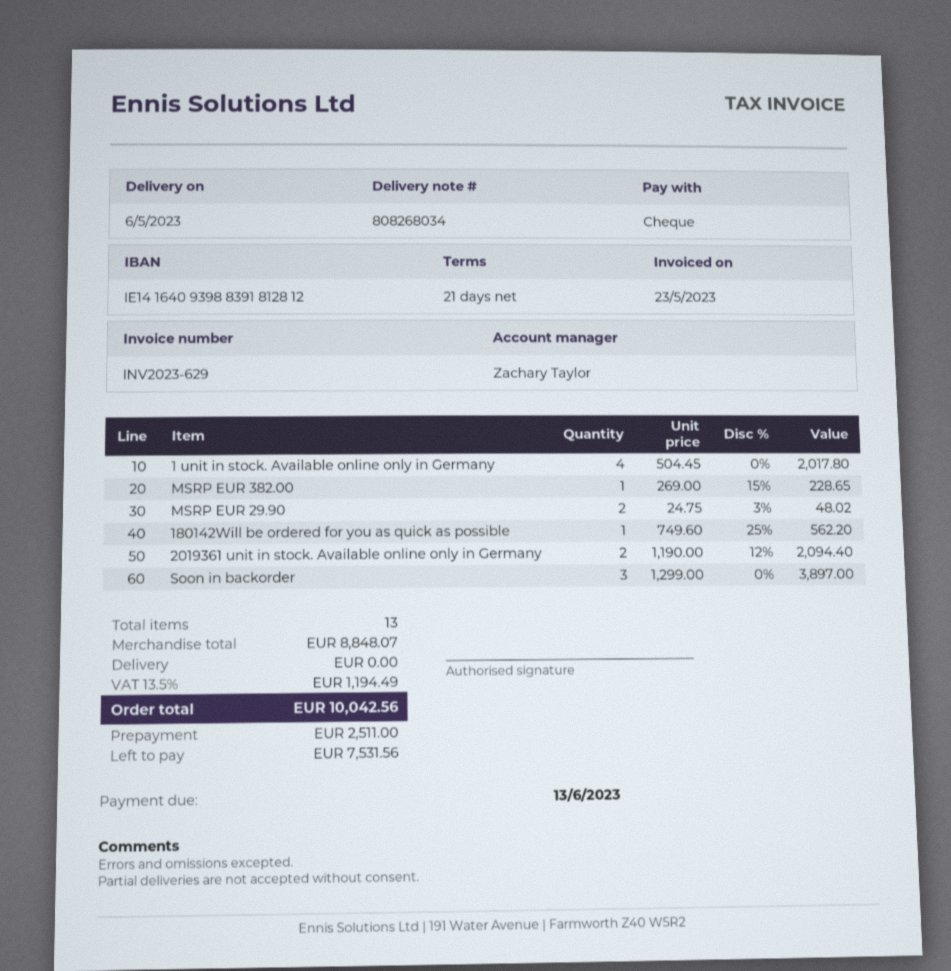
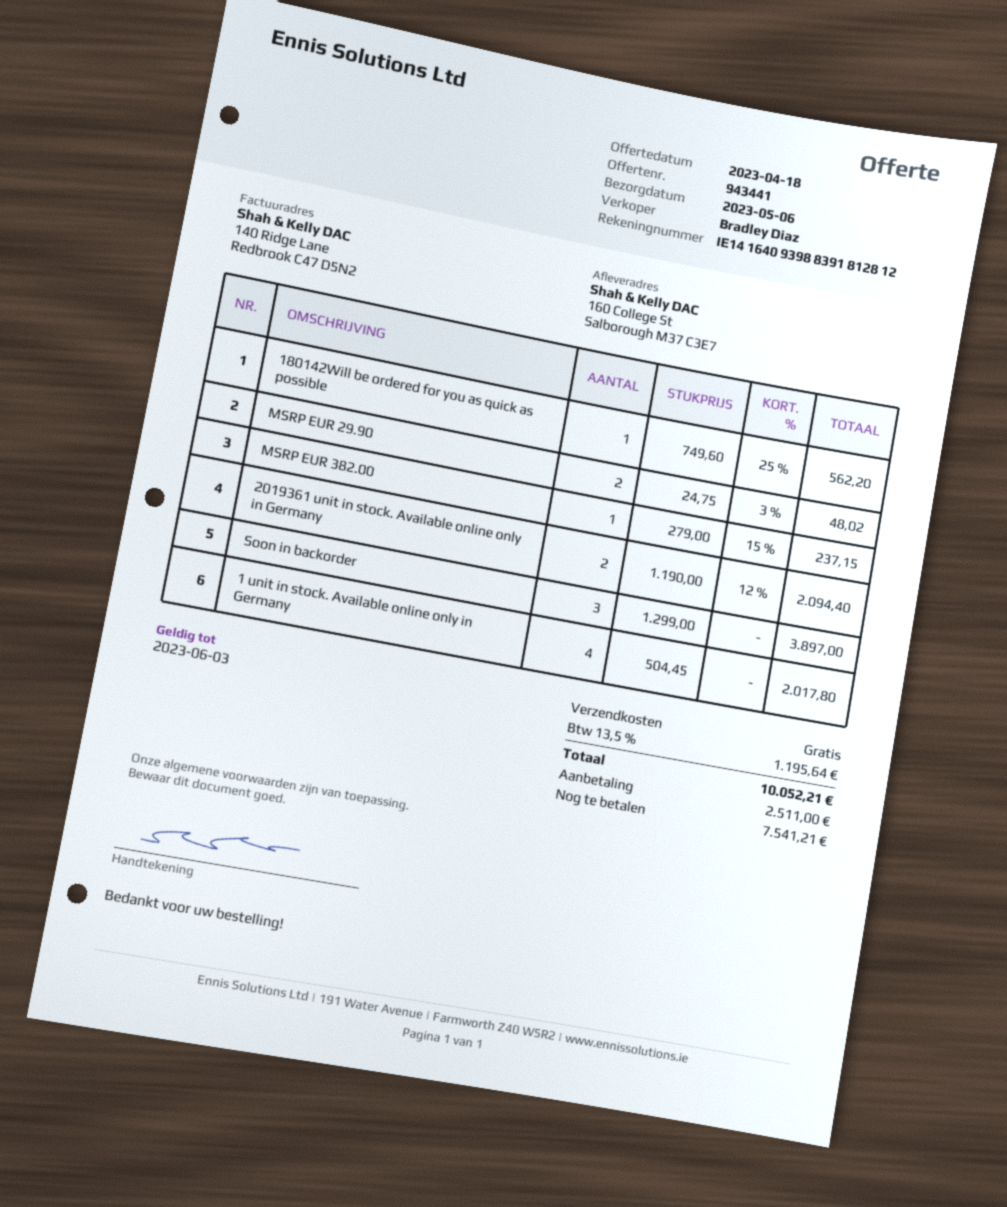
sales rep: Zachary Taylor -> Bradley Diaz
MSRP EUR 382.00: 1 x 269.00 - 15% = 228.65 -> 1 x 279.00 - 15% = 237.15
tax: 13.5% = 1194.49 -> 13.5% = 1195.64
total: 10042.56 -> 10052.21
balance: 7531.56 -> 7541.21

